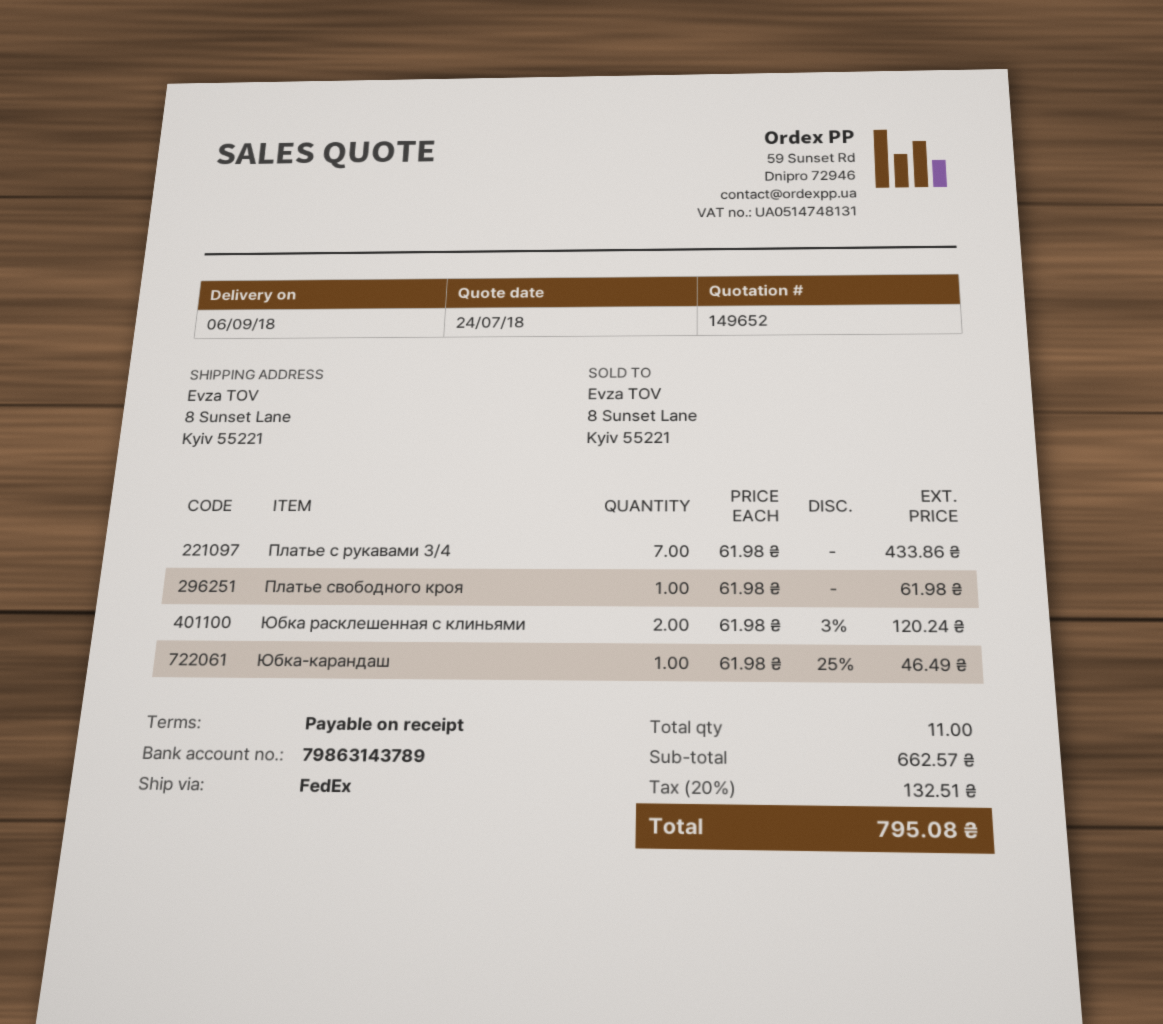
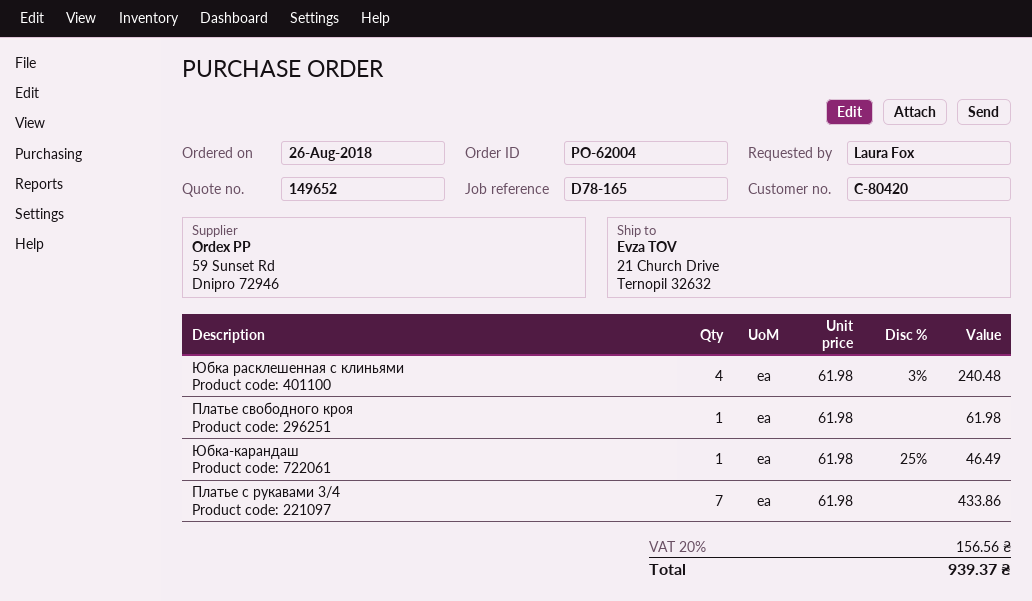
ship to: 8 Sunset Lane, Kyiv 55221 -> 21 Church Drive, Ternopil 32632
Юбка расклешенная с клиньями: 2 x 61.98 - 3% = 120.24 -> 4 x 61.98 - 3% = 240.48
tax: 20% = 132.51 -> 20% = 156.56
total: 795.08 -> 939.37

